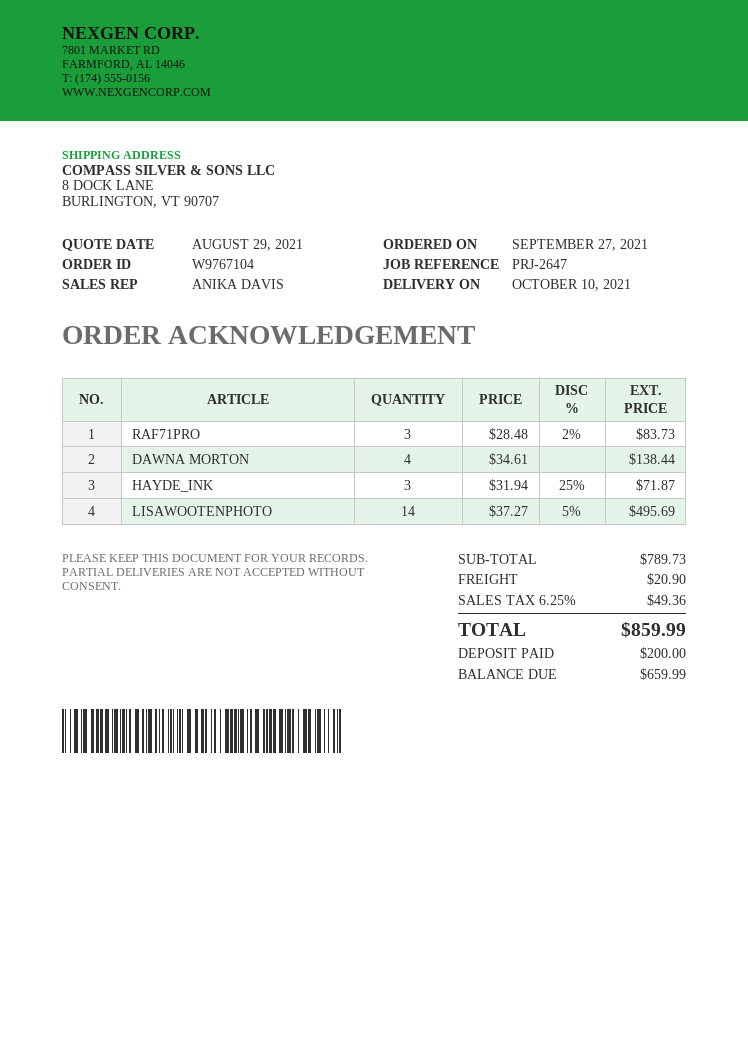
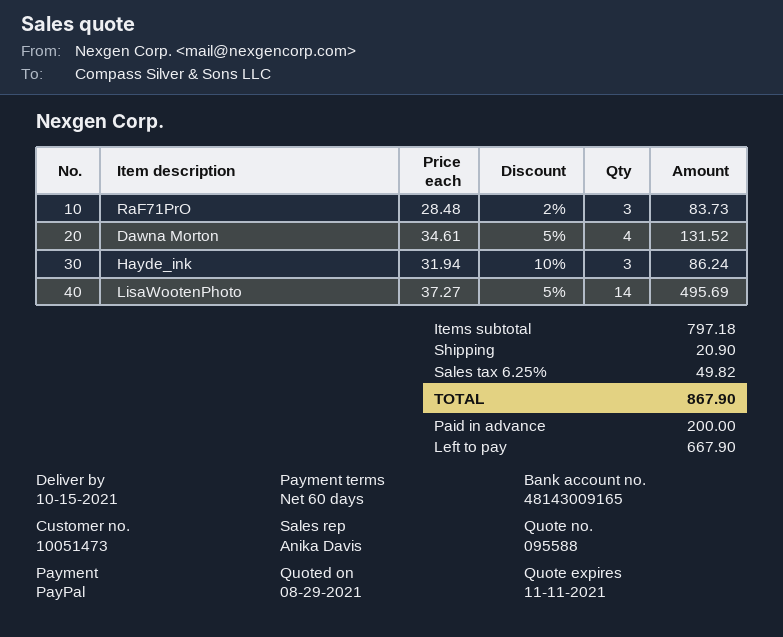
delivery date: 2021-10-10 -> 2021-10-15
DAWNA MORTON: 4 x 34.61 = 138.44 -> 4 x 34.61 - 5% = 131.52
HAYDE_INK: 3 x 31.94 - 25% = 71.87 -> 3 x 31.94 - 10% = 86.24
subtotal: 789.73 -> 797.18
tax: 6.25% = 49.36 -> 6.25% = 49.82
total: 859.99 -> 867.90
balance: 659.99 -> 667.90

